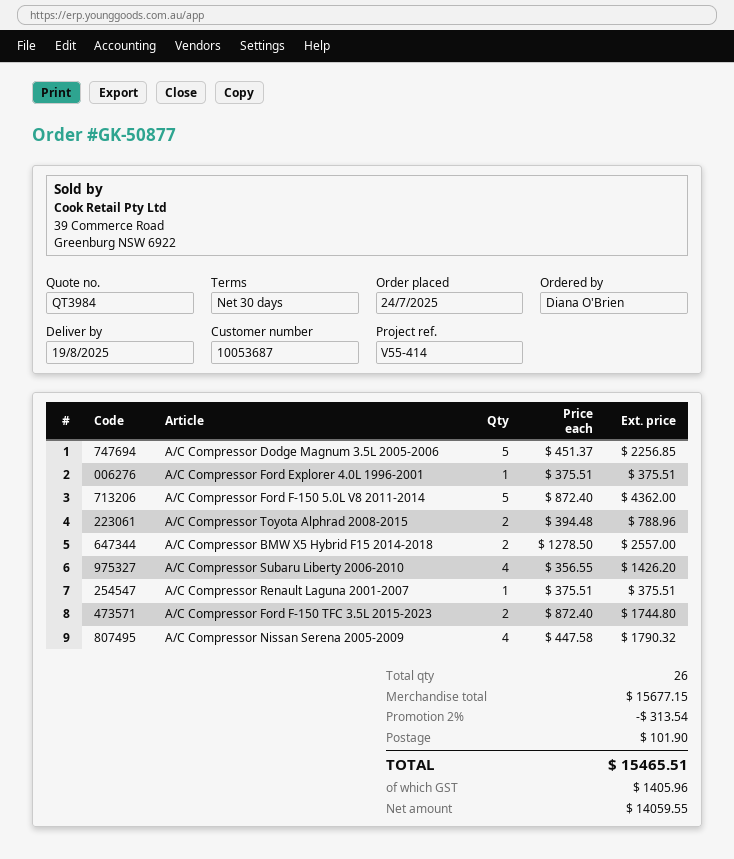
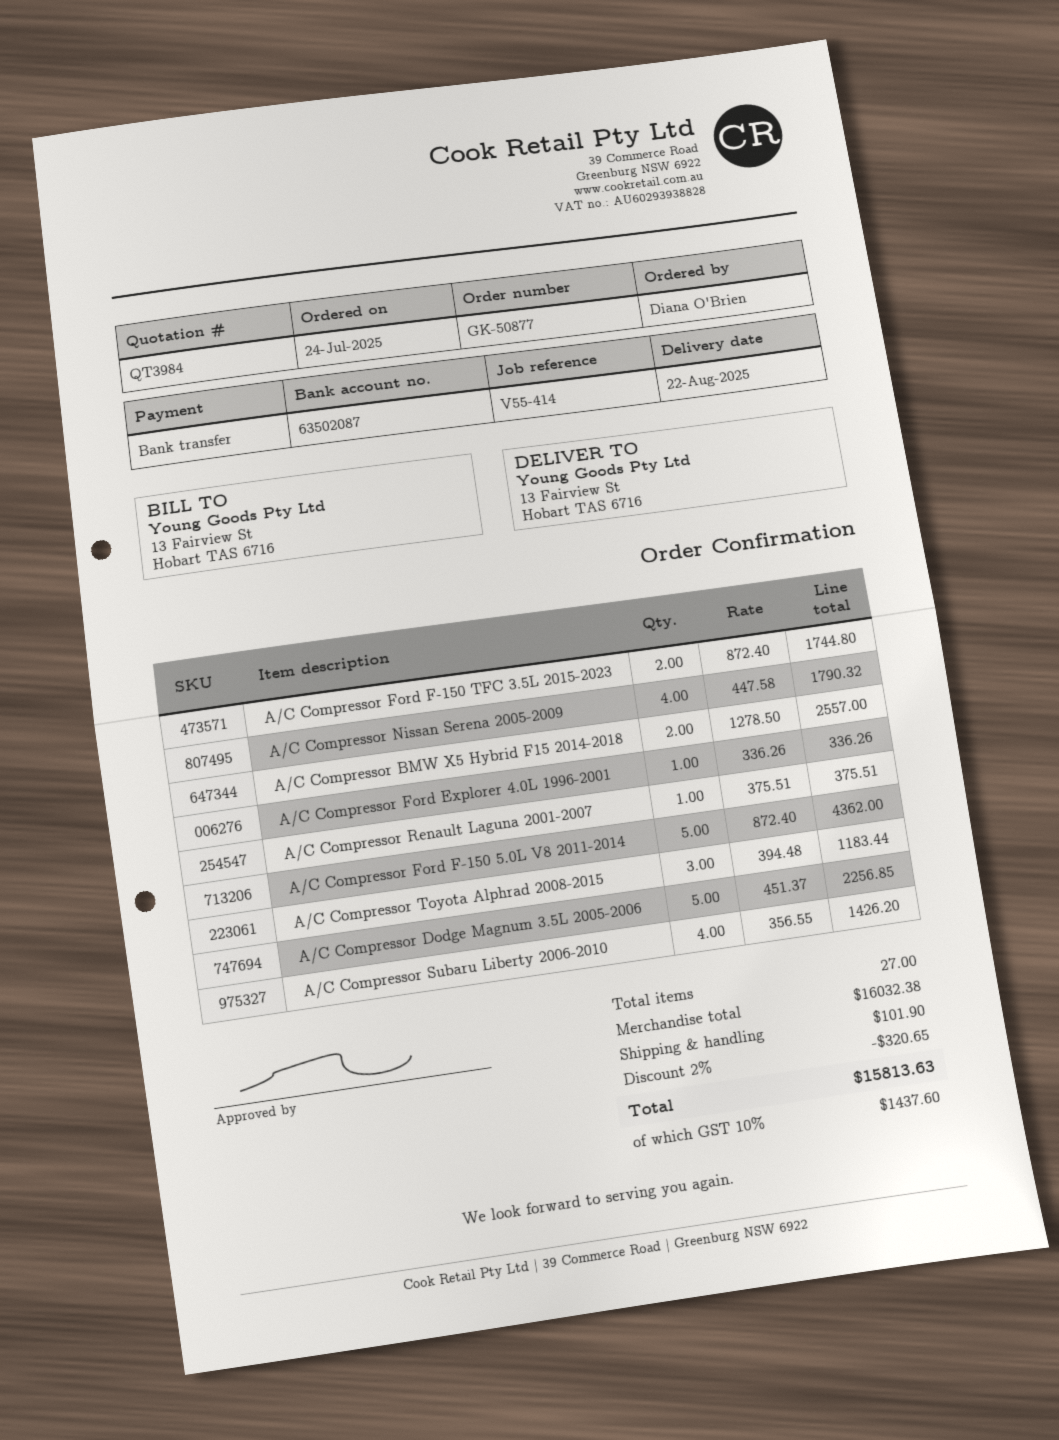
delivery date: 2025-08-19 -> 2025-08-22
A/C Compressor Ford Explorer 4.0L 1996-2001: 1 x 375.51 = 375.51 -> 1 x 336.26 = 336.26
A/C Compressor Toyota Alphrad 2008-2015: 2 x 394.48 = 788.96 -> 3 x 394.48 = 1183.44
total quantity: 26 -> 27
subtotal: 15677.15 -> 16032.38
discount: 2% = 313.54 -> 2% = 320.65
tax: 1405.96 -> 1437.60
total: 15465.51 -> 15813.63

